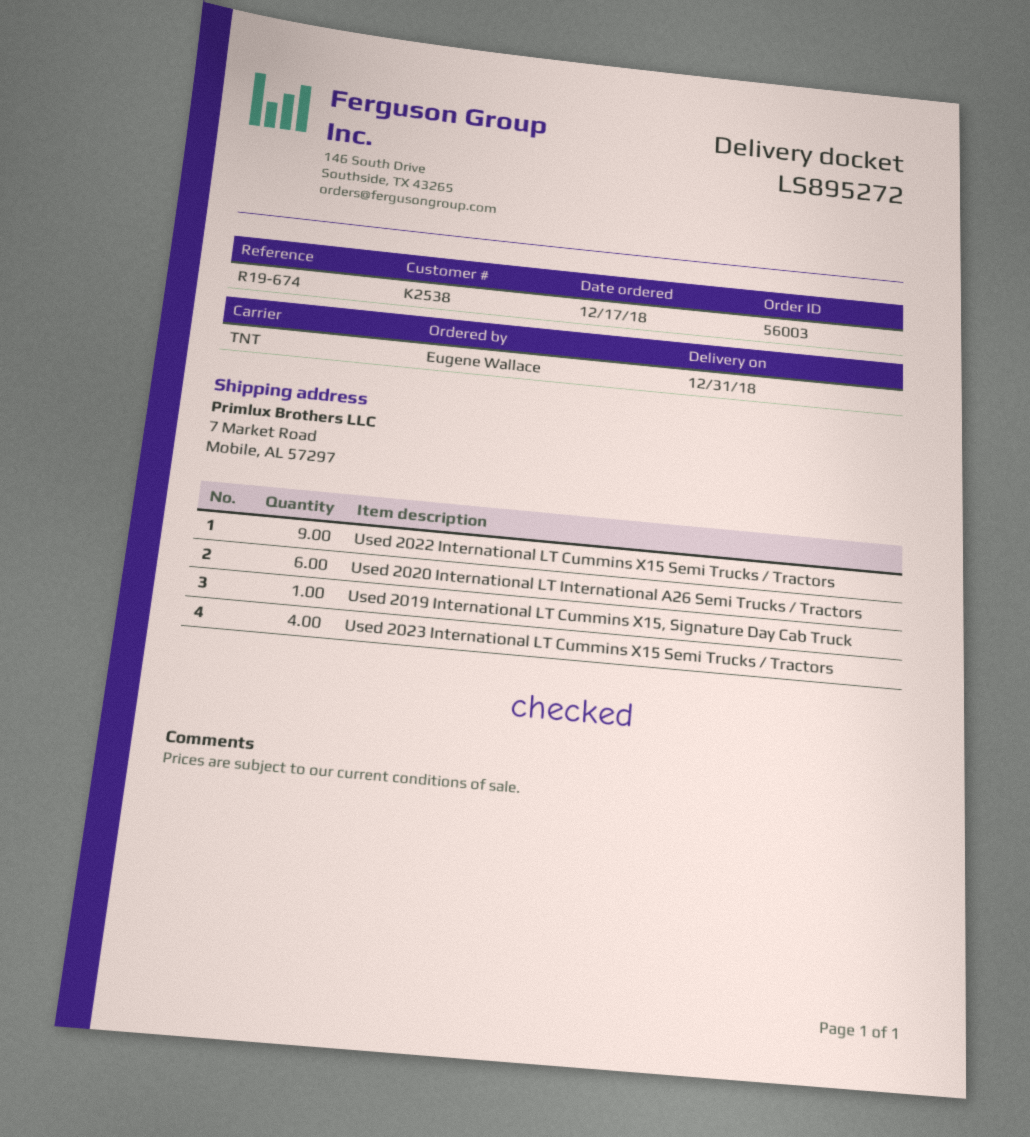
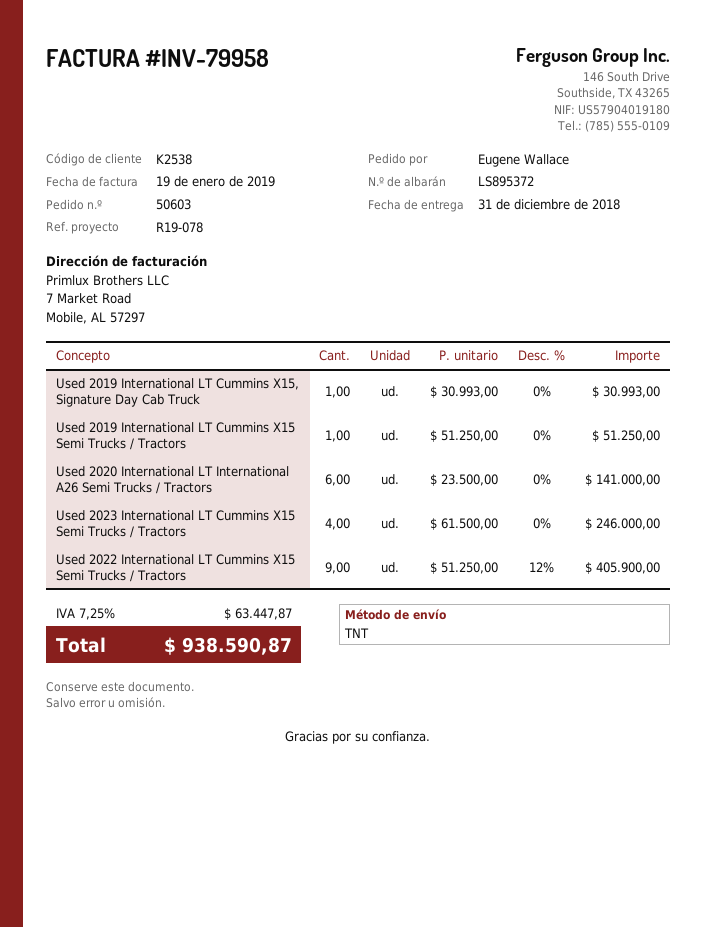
order number: 56003 -> 50603
delivery note number: LS895272 -> LS895372
reference: R19-674 -> R19-078
Used 2019 International LT Cummins X15 Semi Trucks / Tractors: none -> 1

